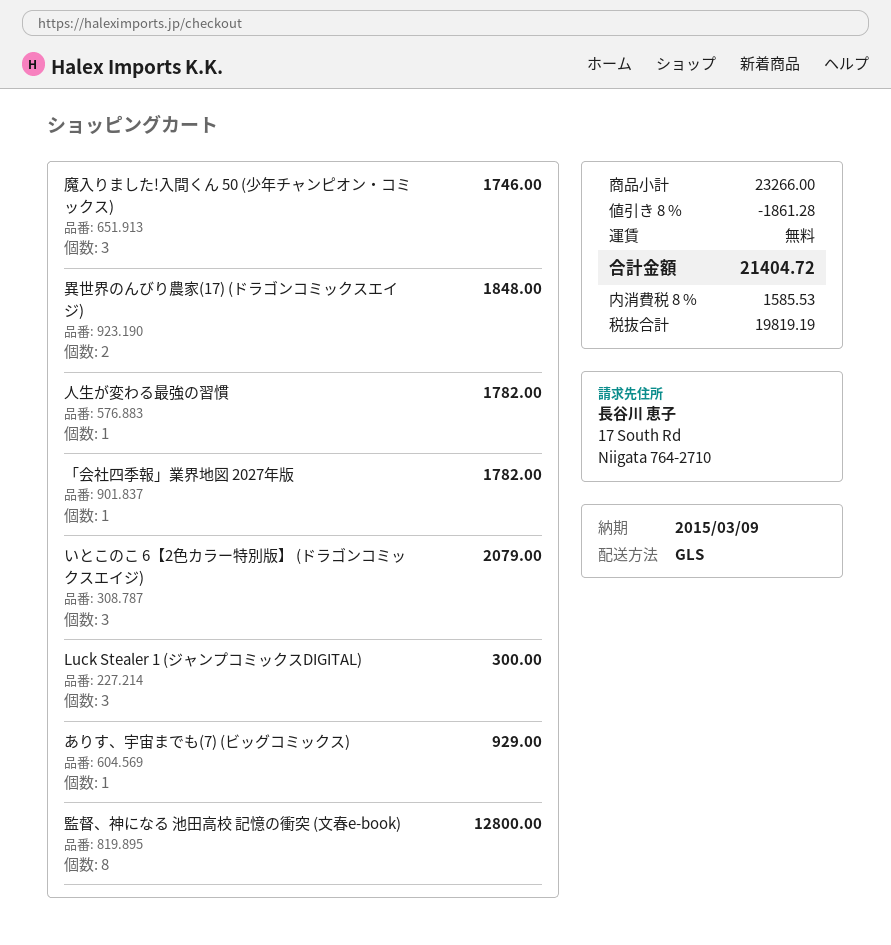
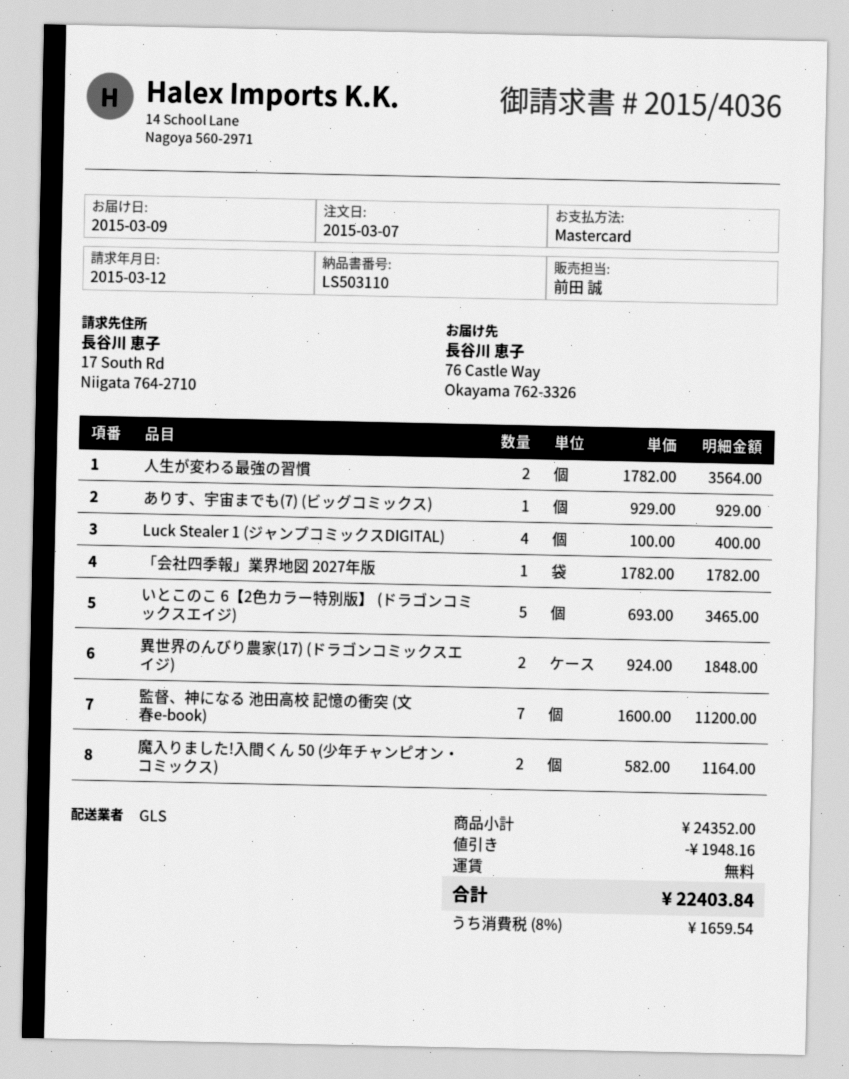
魔入りました!入間くん 50 (少年チャンピオン・コミックス): 3 for 1746.00 -> 2 for 1164.00
人生が変わる最強の習慣: 1 for 1782.00 -> 2 for 3564.00
いとこのこ 6【2色カラー特別版】 (ドラゴンコミックスエイジ): 3 for 2079.00 -> 5 for 3465.00
Luck Stealer 1 (ジャンプコミックスDIGITAL): 3 for 300.00 -> 4 for 400.00
監督、神になる 池田高校 記憶の衝突 (文春e-book): 8 for 12800.00 -> 7 for 11200.00
subtotal: 23266.00 -> 24352.00
discount: 1861.28 -> 1948.16
tax: 8% = 1585.53 -> 8% = 1659.54
total: 21404.72 -> 22403.84

